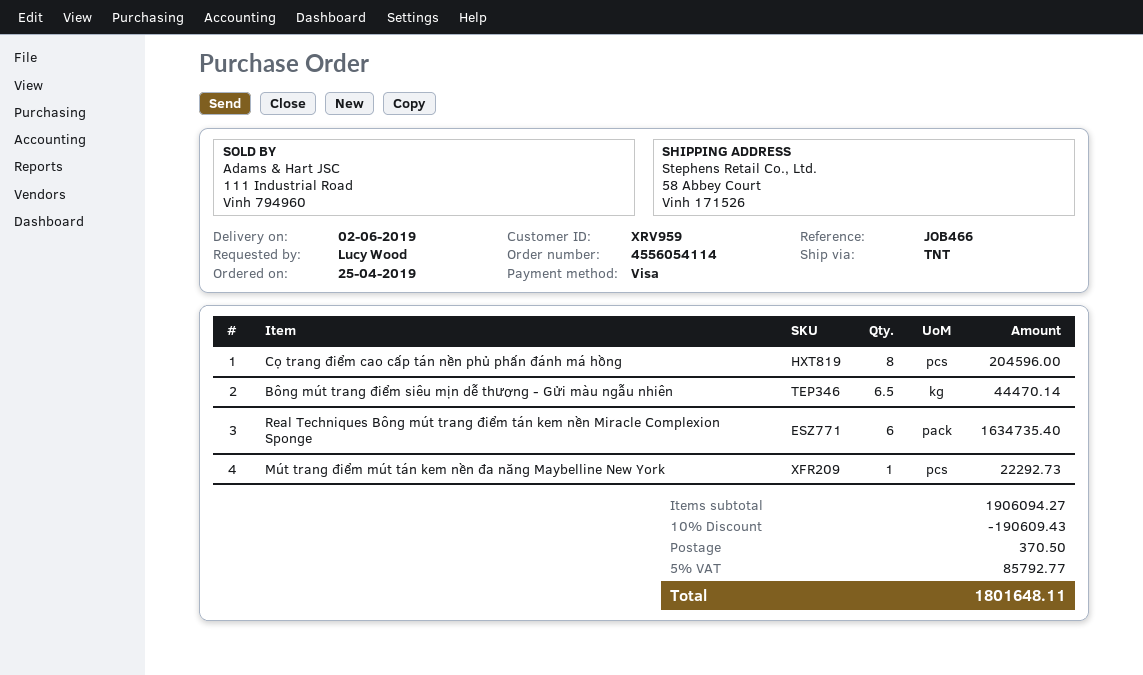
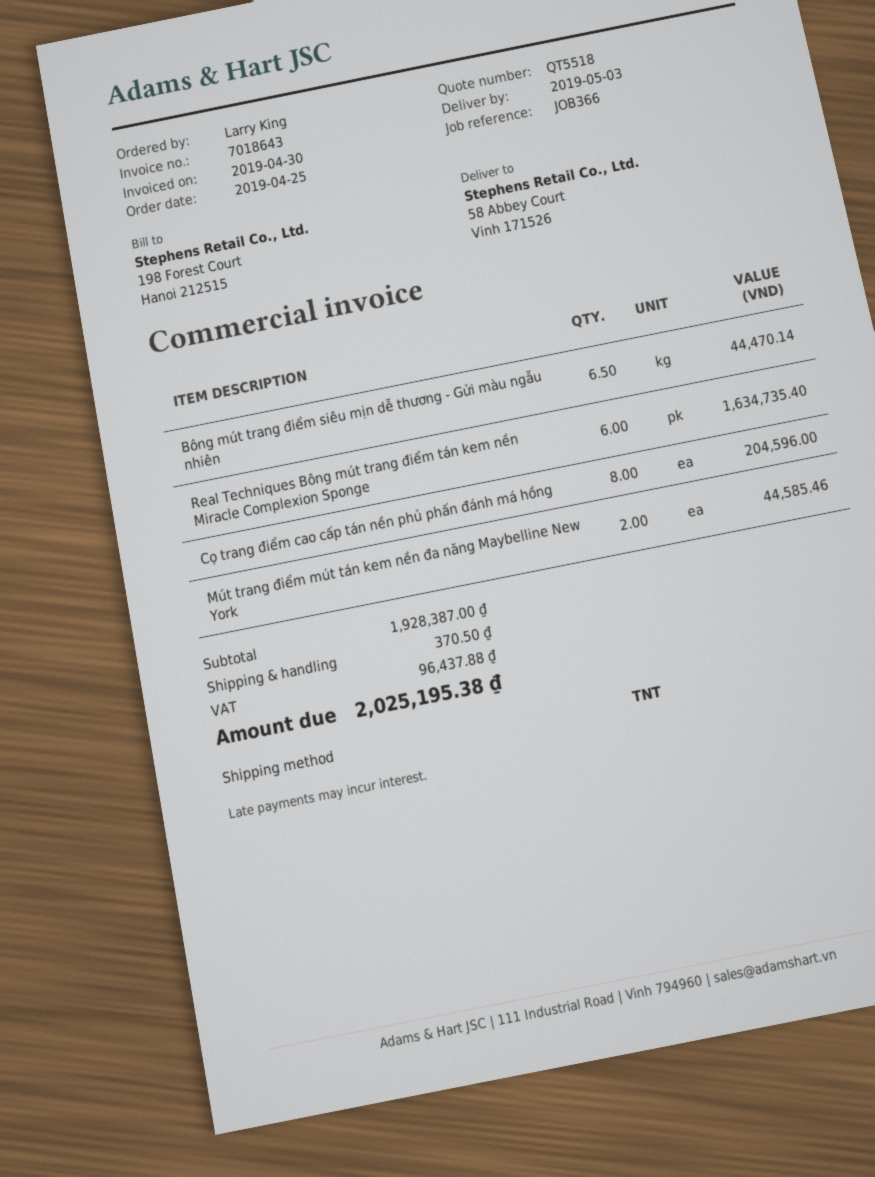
delivery date: 2019-06-02 -> 2019-05-03
reference: JOB466 -> JOB366
ordered by: Lucy Wood -> Larry King
Mút trang điểm mút tán kem nền đa năng Maybelline New York: 1 for 22292.73 -> 2 for 44585.46
subtotal: 1906094.27 -> 1928387.00
discount: 10% = 190609.43 -> none
tax: 85792.77 -> 96437.88
total: 1801648.11 -> 2025195.38

